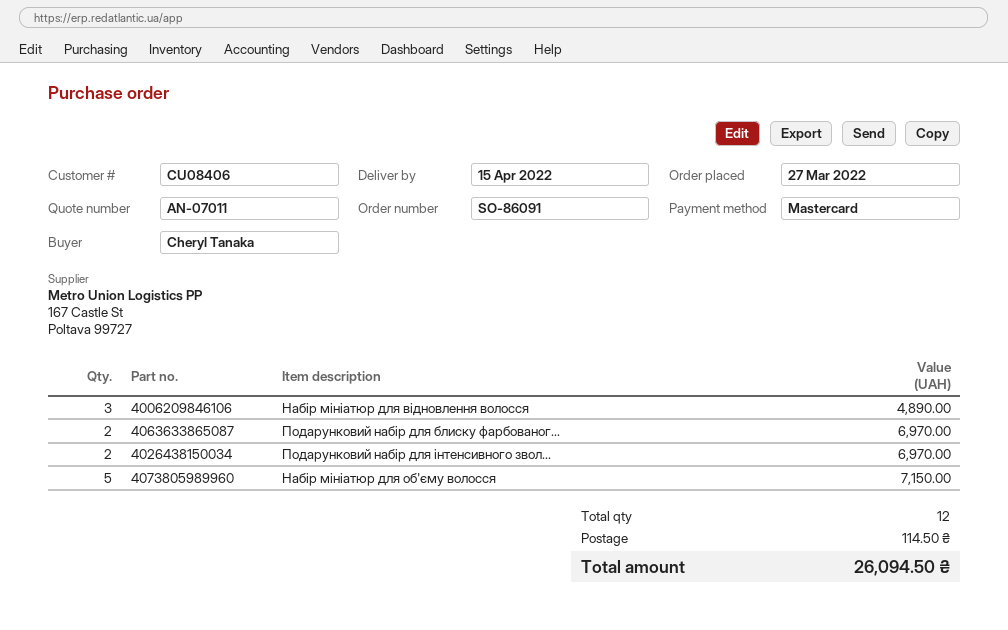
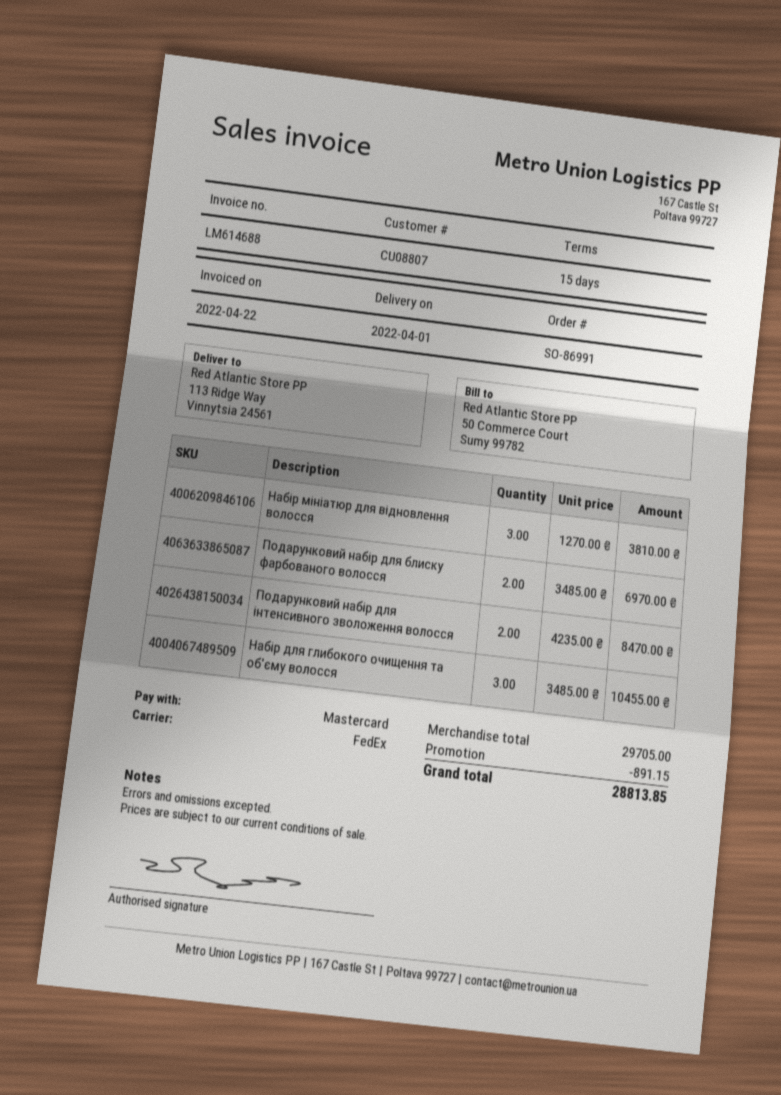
order number: SO-86091 -> SO-86991
delivery date: 2022-04-15 -> 2022-04-01
customer number: CU08406 -> CU08807
Набір мініатюр для відновлення волосся: 3 for 4890.00 -> 3 for 3810.00
Подарунковий набір для інтенсивного звол...: 2 for 6970.00 -> 2 for 8470.00
Набір мініатюр для об'єму волосся: 5 for 7150.00 -> none
Набір для глибокого очищення та об'єму волосся: none -> 3 for 10455.00
discount: none -> 891.15
shipping: 114.50 -> none
total: 26094.50 -> 28813.85

